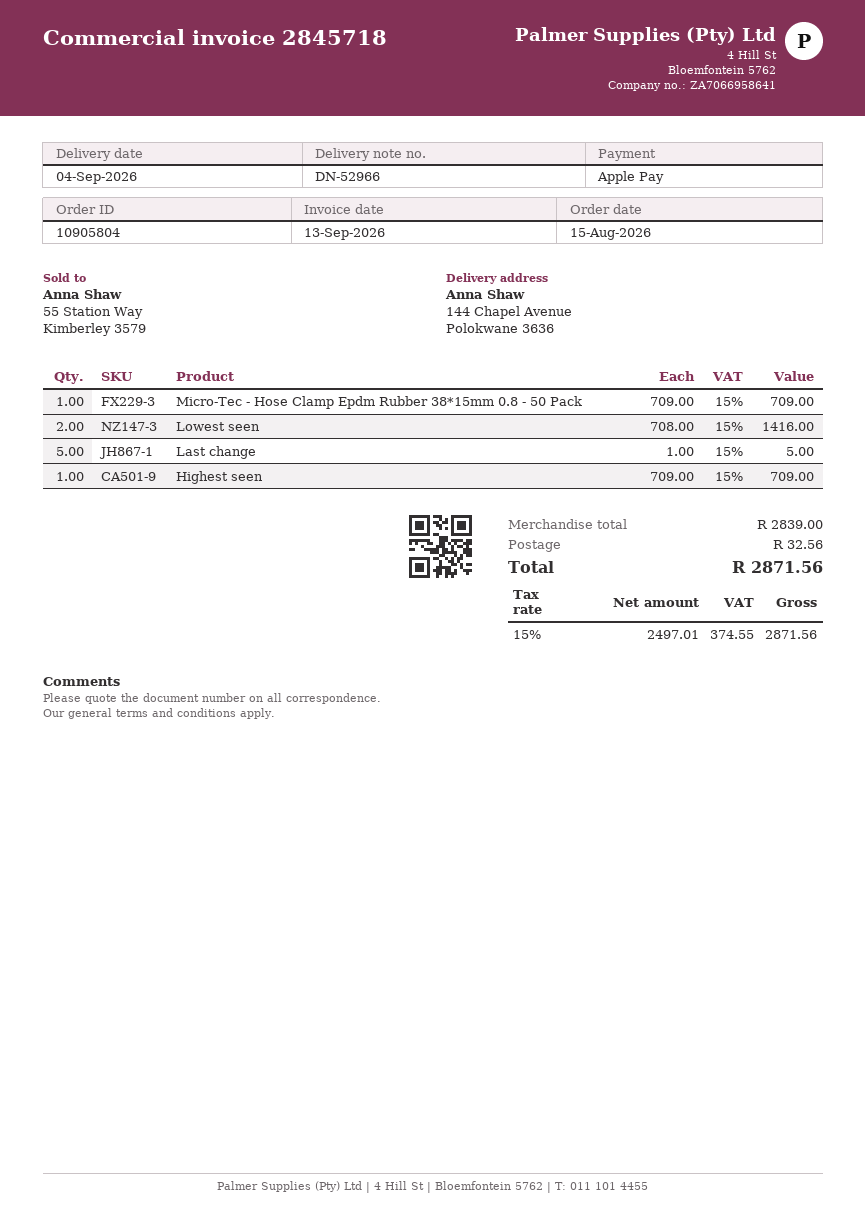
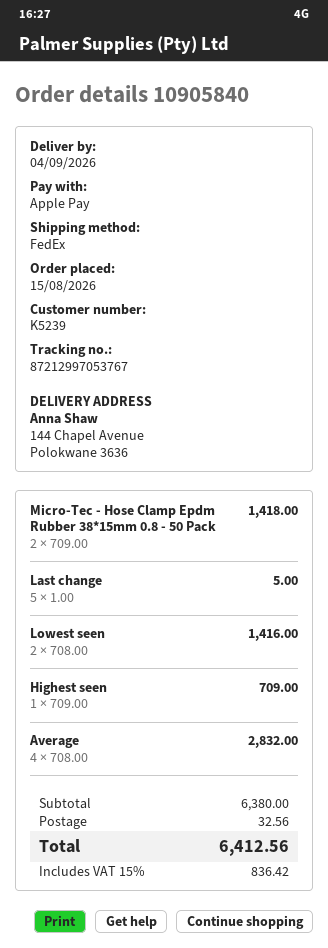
order number: 10905804 -> 10905840
Micro-Tec - Hose Clamp Epdm Rubber 38*15mm 0.8 - 50 Pack: 1 x 709.00 = 709.00 -> 2 x 709.00 = 1418.00
Average: none -> 4 x 708.00 = 2832.00
subtotal: 2839.00 -> 6380.00
tax: 15% = 374.55 -> 15% = 836.42
total: 2871.56 -> 6412.56

